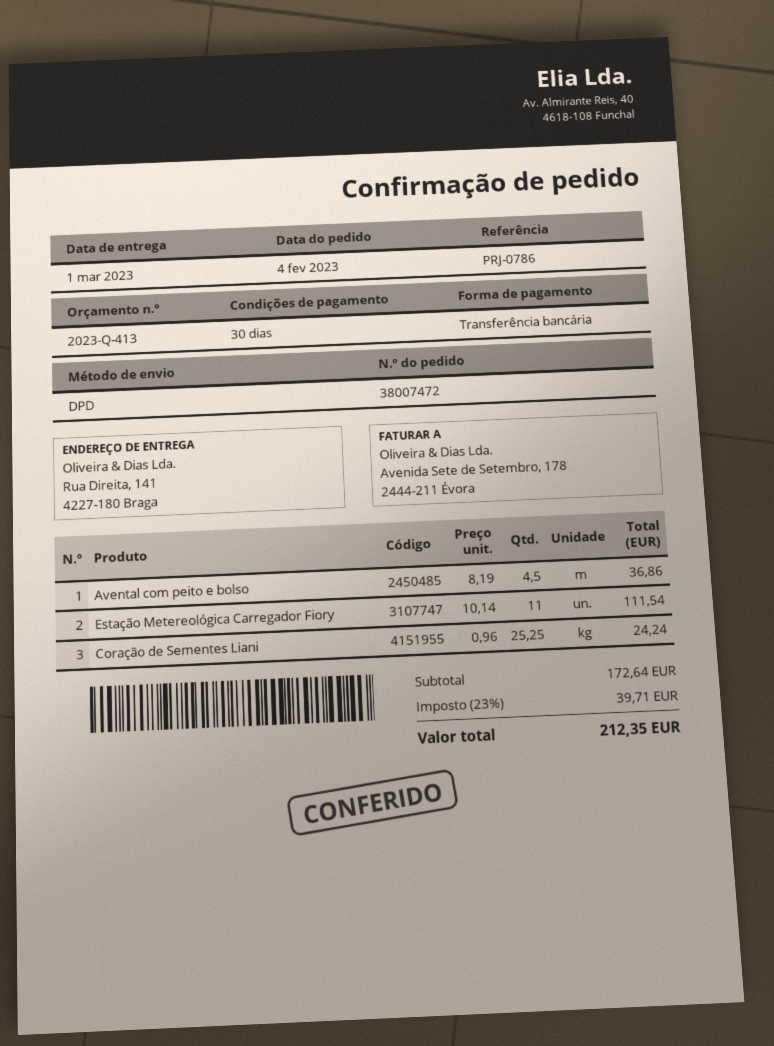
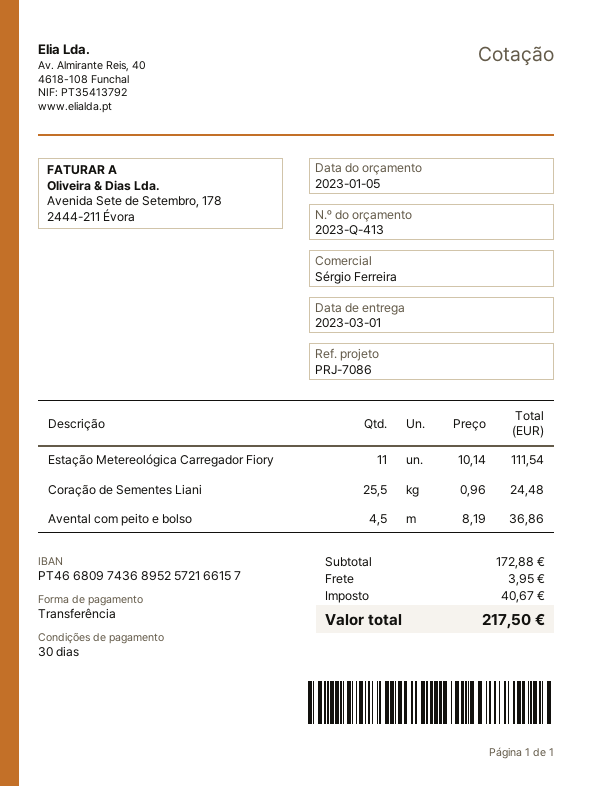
reference: PRJ-0786 -> PRJ-7086
Coração de Sementes Liani: 25.25 x 0.96 = 24.24 -> 25.5 x 0.96 = 24.48
subtotal: 172.64 -> 172.88
shipping: none -> 3.95
tax: 39.71 -> 40.67
total: 212.35 -> 217.50

